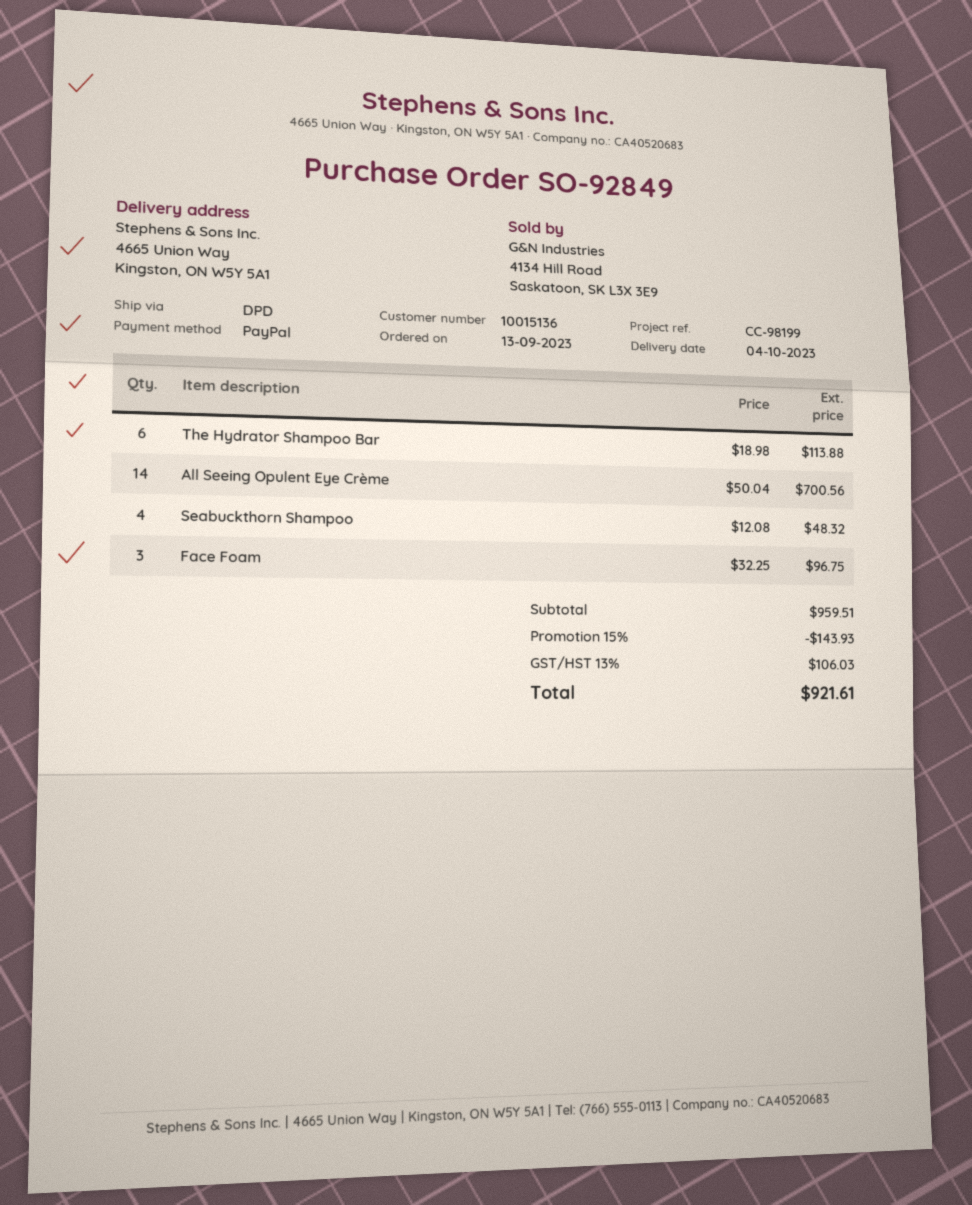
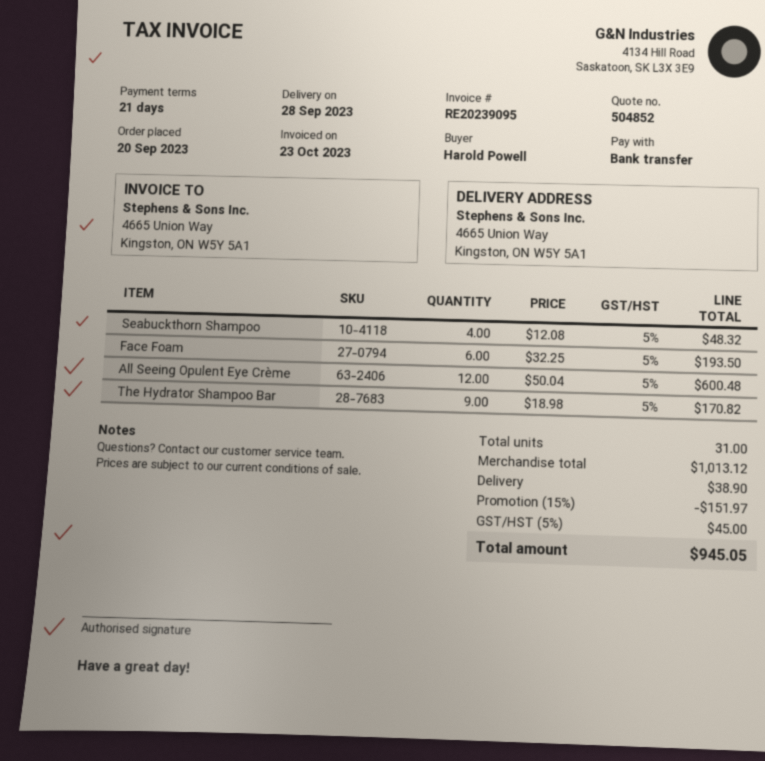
order date: 2023-09-13 -> 2023-09-20
delivery date: 2023-10-04 -> 2023-09-28
payment method: PayPal -> bank transfer
The Hydrator Shampoo Bar: 6 x 18.98 = 113.88 -> 9 x 18.98 = 170.82
All Seeing Opulent Eye Crème: 14 x 50.04 = 700.56 -> 12 x 50.04 = 600.48
Face Foam: 3 x 32.25 = 96.75 -> 6 x 32.25 = 193.50
subtotal: 959.51 -> 1013.12
discount: 15% = 143.93 -> 15% = 151.97
shipping: none -> 38.90
tax: 13% = 106.03 -> 5% = 45.00
total: 921.61 -> 945.05

